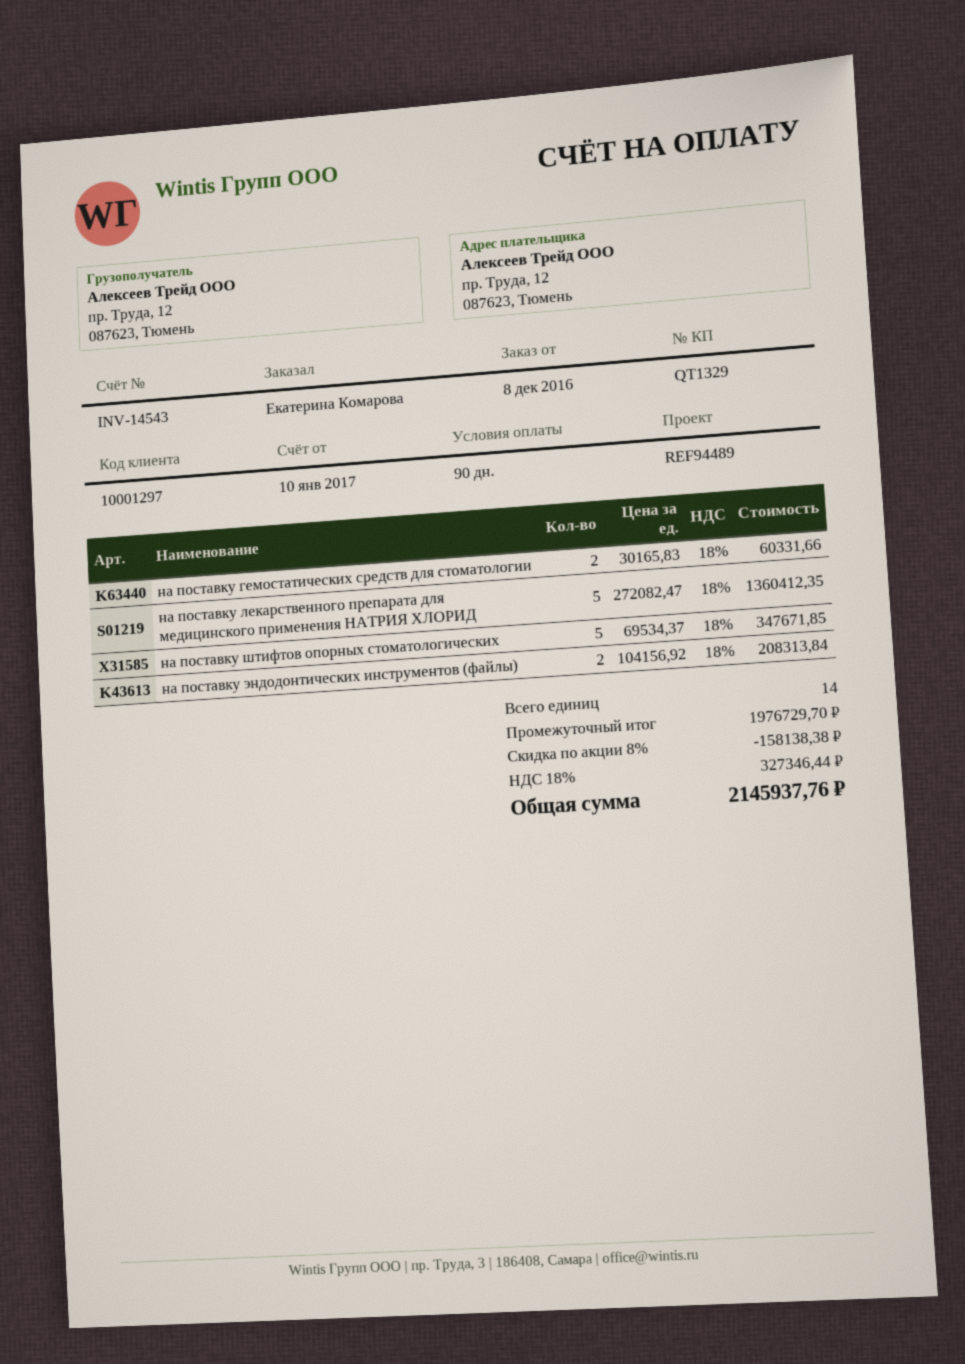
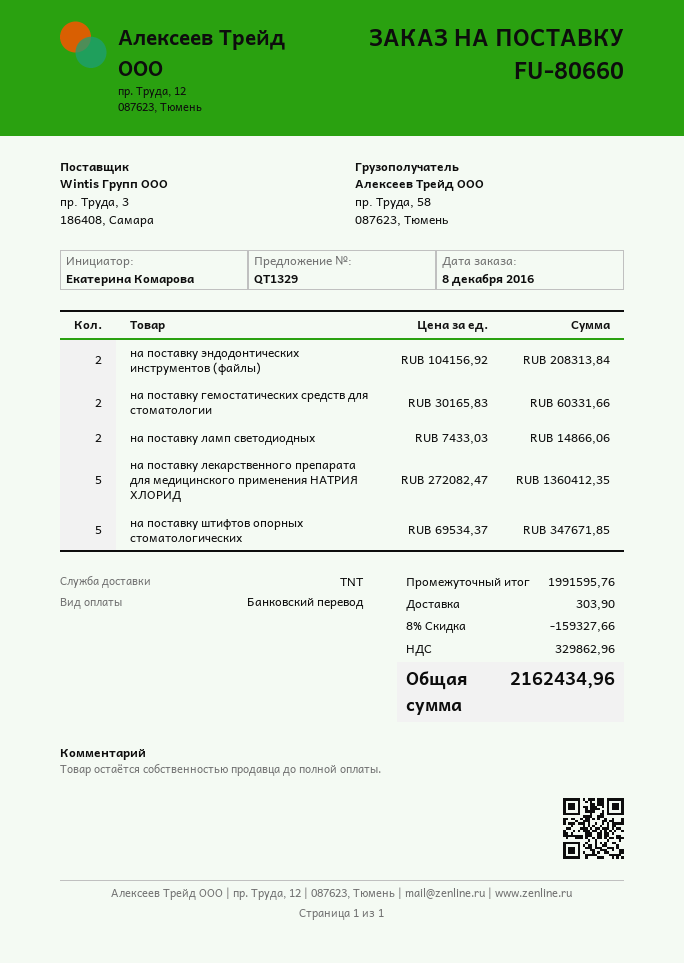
ship to: пр. Труда, 12, 087623, Тюмень -> пр. Труда, 58, 087623, Тюмень
на поставку ламп светодиодных: none -> 2 x 7433.03 = 14866.06
subtotal: 1976729.70 -> 1991595.76
discount: 8% = 158138.38 -> 8% = 159327.66
shipping: none -> 303.90
tax: 327346.44 -> 329862.96
total: 2145937.76 -> 2162434.96

